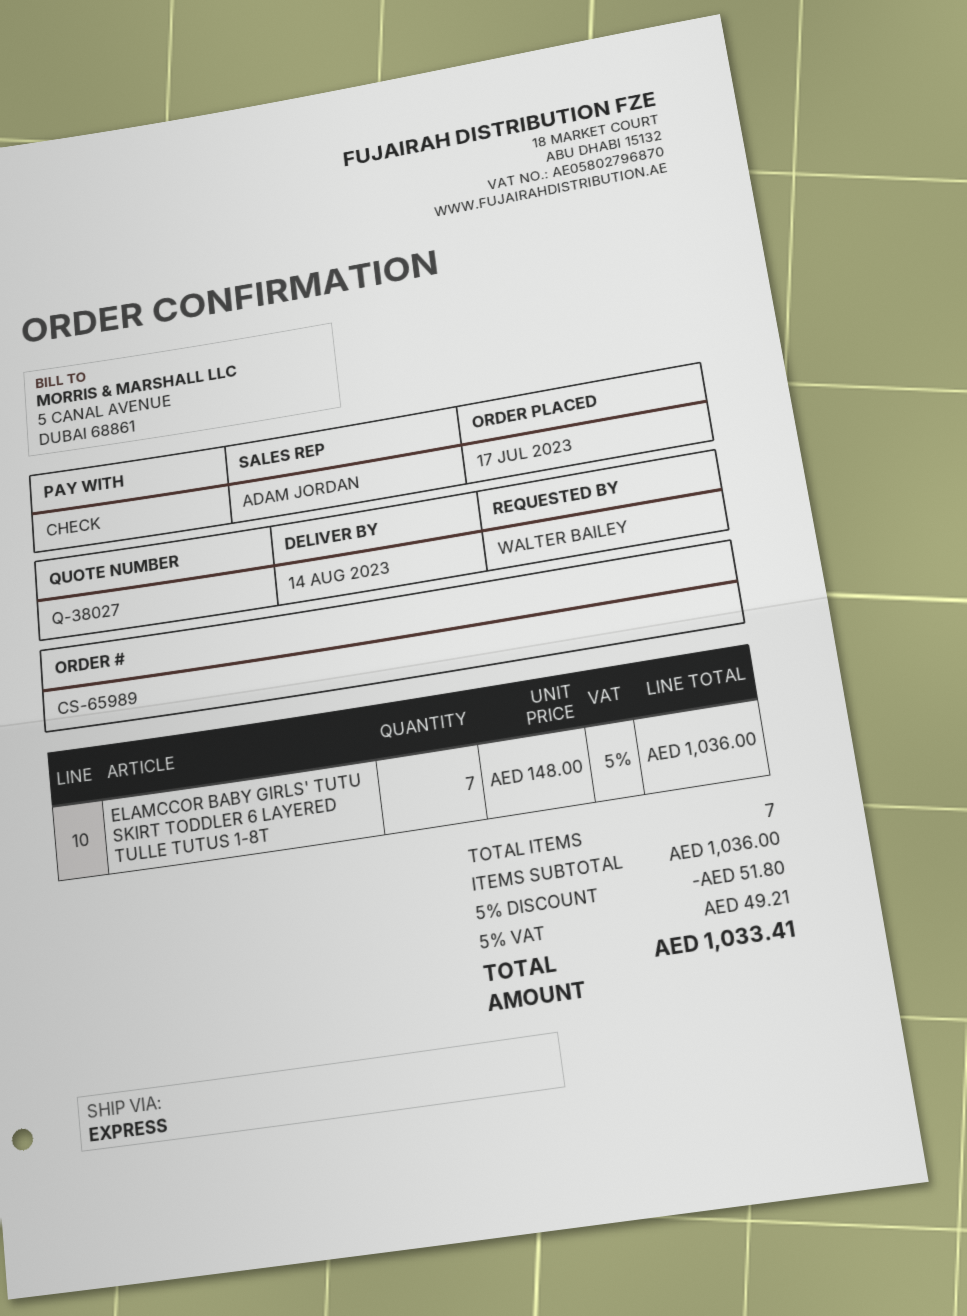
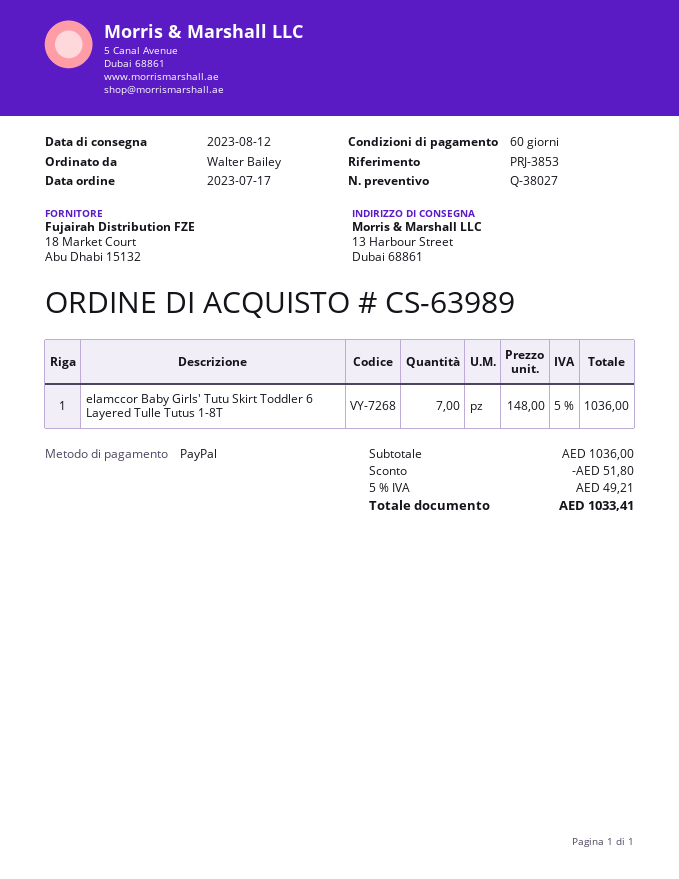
order number: CS-65989 -> CS-63989
delivery date: 2023-08-14 -> 2023-08-12
payment method: cheque -> PayPal

